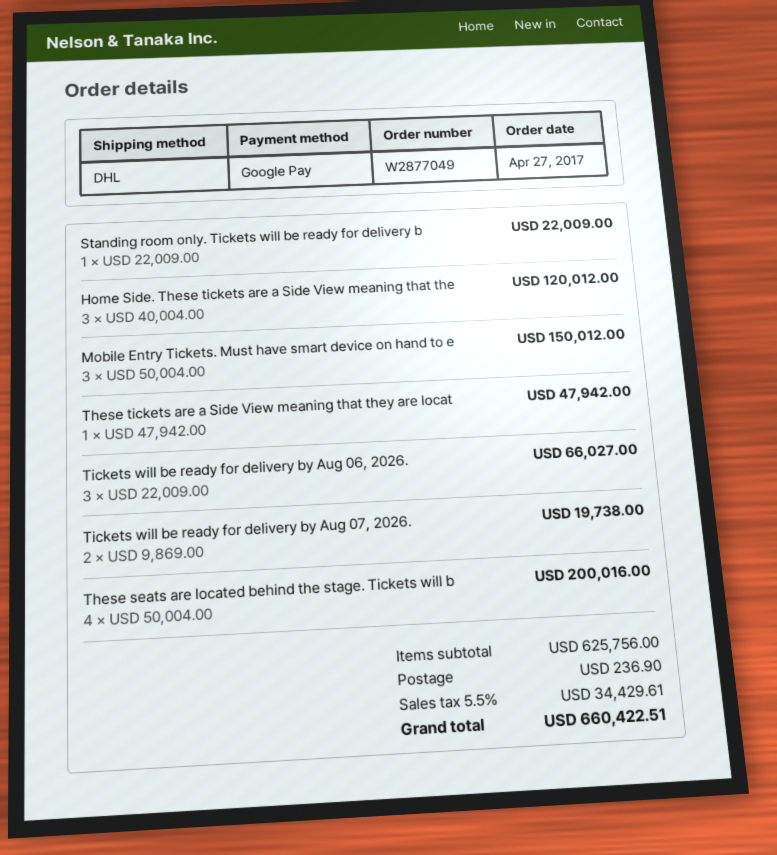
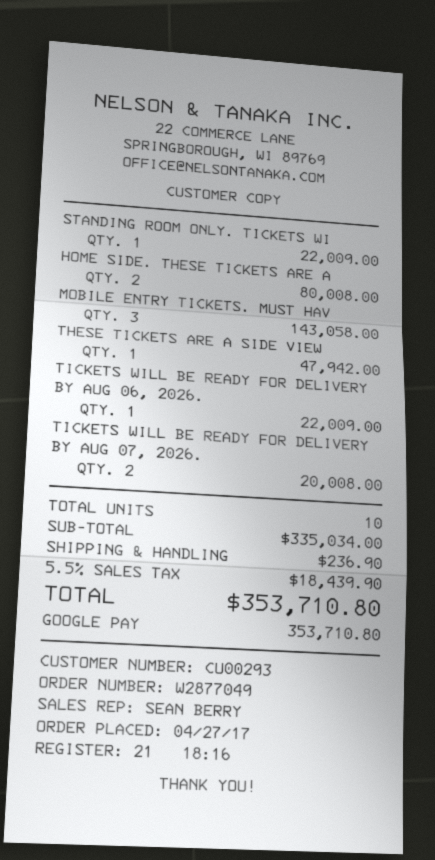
Home Side. These tickets are a Side View meaning that the: 3 for 120012.00 -> 2 for 80008.00
Mobile Entry Tickets. Must have smart device on hand to e: 3 for 150012.00 -> 3 for 143058.00
Tickets will be ready for delivery by Aug 06, 2026.: 3 for 66027.00 -> 1 for 22009.00
Tickets will be ready for delivery by Aug 07, 2026.: 2 for 19738.00 -> 2 for 20008.00
These seats are located behind the stage. Tickets will b: 4 for 200016.00 -> none
subtotal: 625756.00 -> 335034.00
tax: 5.5% = 34429.61 -> 5.5% = 18439.90
total: 660422.51 -> 353710.80

